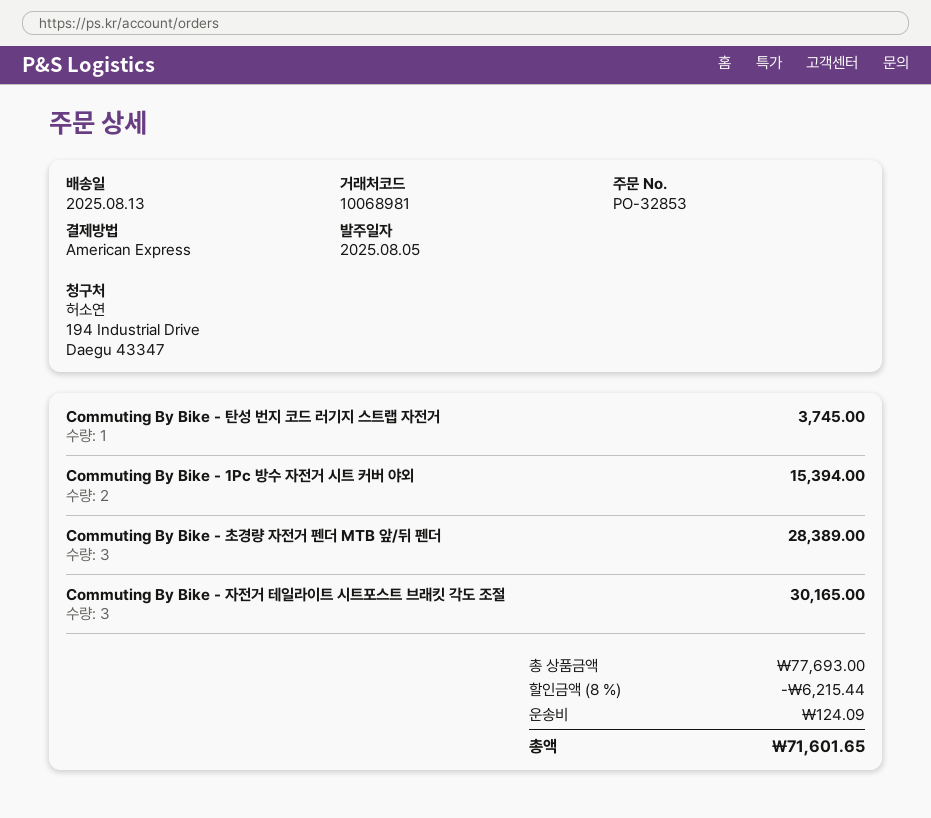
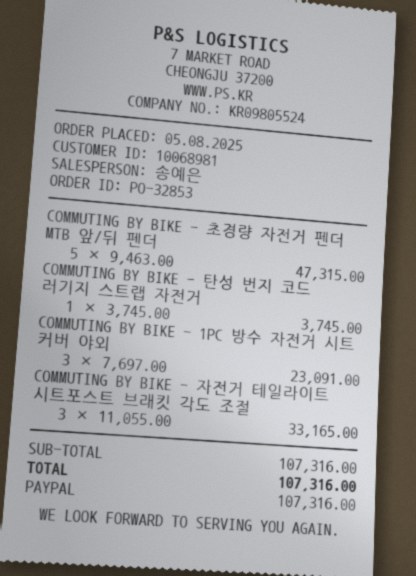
payment method: American Express -> PayPal
Commuting By Bike - 1Pc 방수 자전거 시트 커버 야외: 2 for 15394.00 -> 3 for 23091.00
Commuting By Bike - 초경량 자전거 펜더 MTB 앞/뒤 펜더: 3 for 28389.00 -> 5 for 47315.00
Commuting By Bike - 자전거 테일라이트 시트포스트 브래킷 각도 조절: 3 for 30165.00 -> 3 for 33165.00
subtotal: 77693.00 -> 107316.00
discount: 8% = 6215.44 -> none
shipping: 124.09 -> none
total: 71601.65 -> 107316.00

